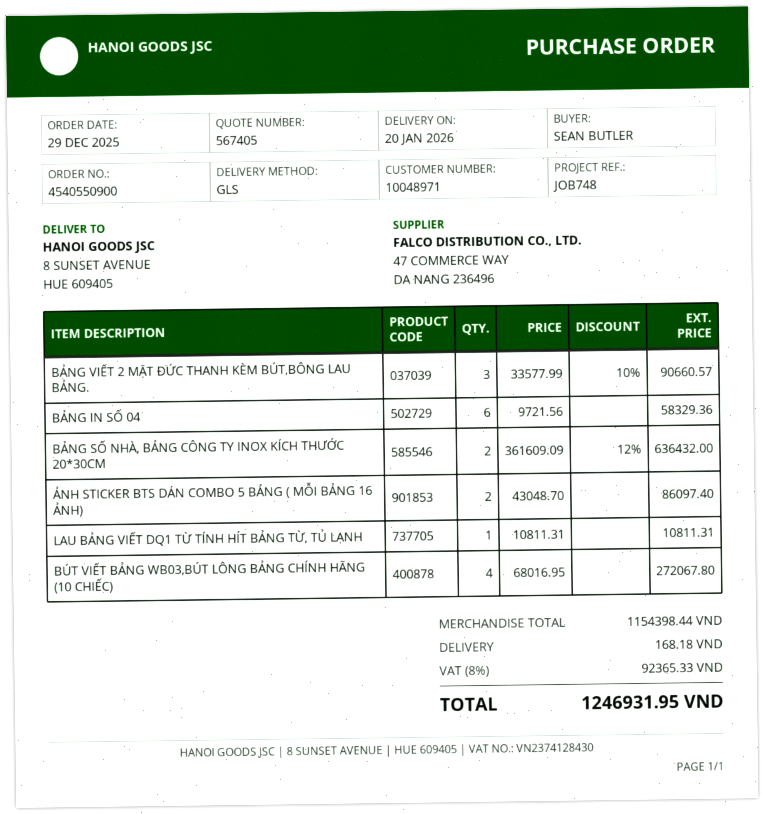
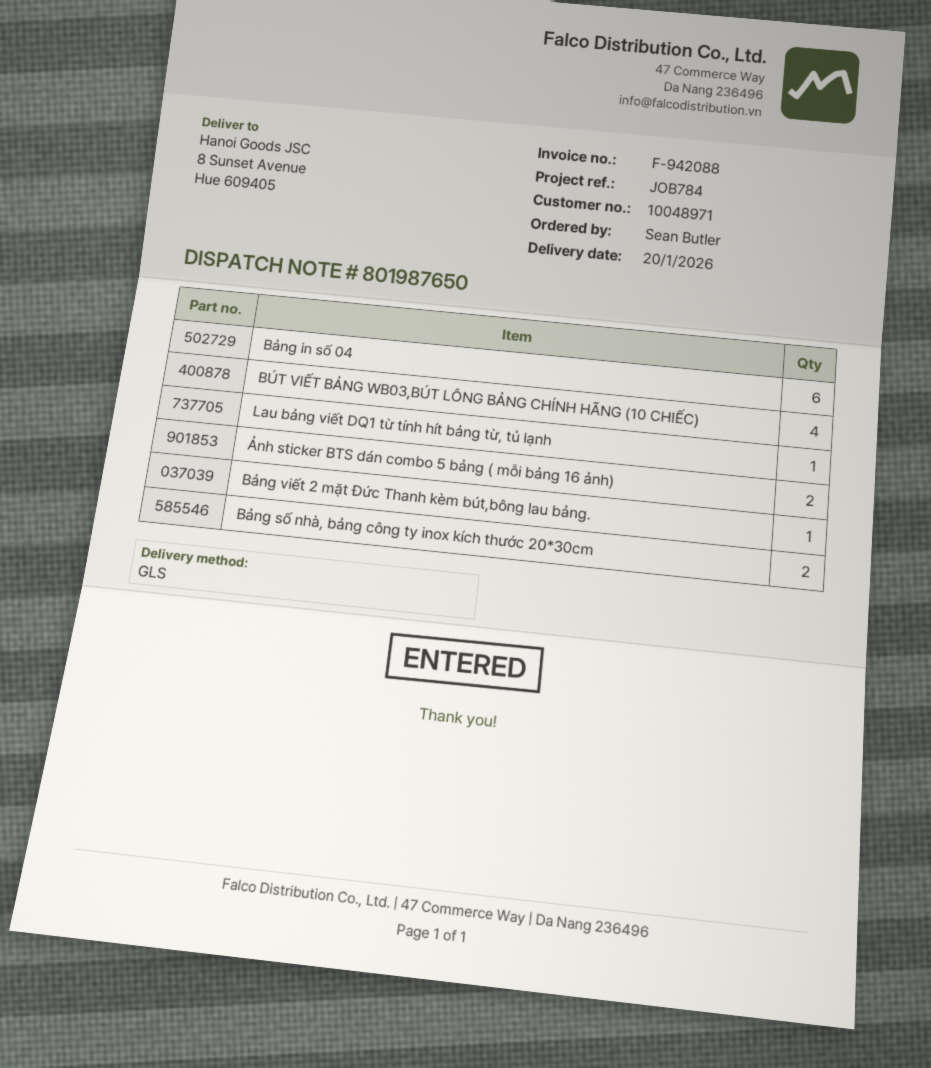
reference: JOB748 -> JOB784
BẢNG VIẾT 2 MẶT ĐỨC THANH KÈM BÚT,BÔNG LAU BẢNG.: 3 -> 1

